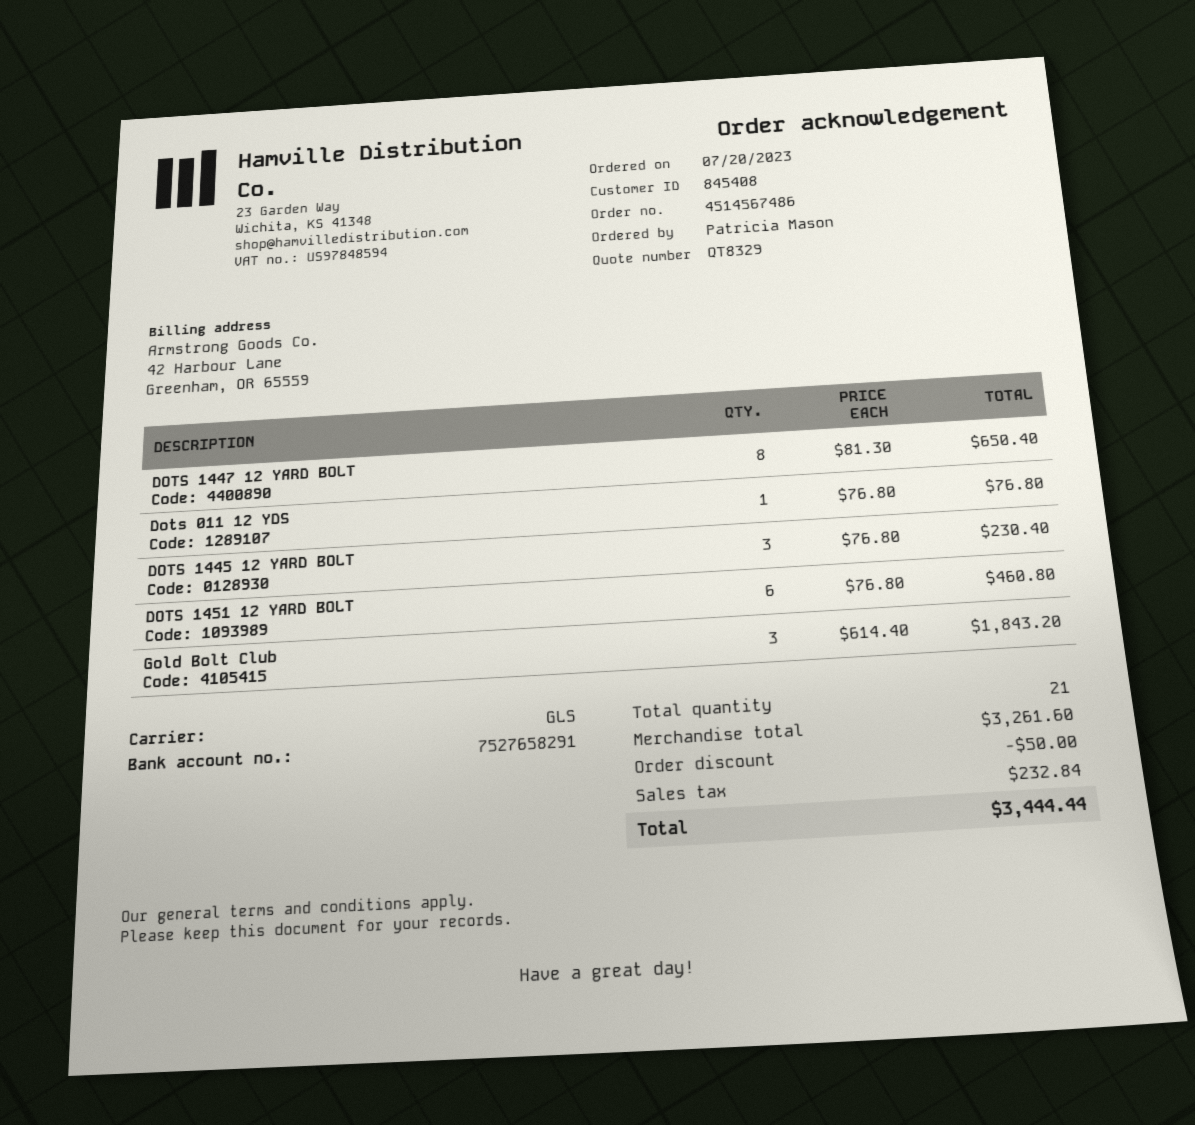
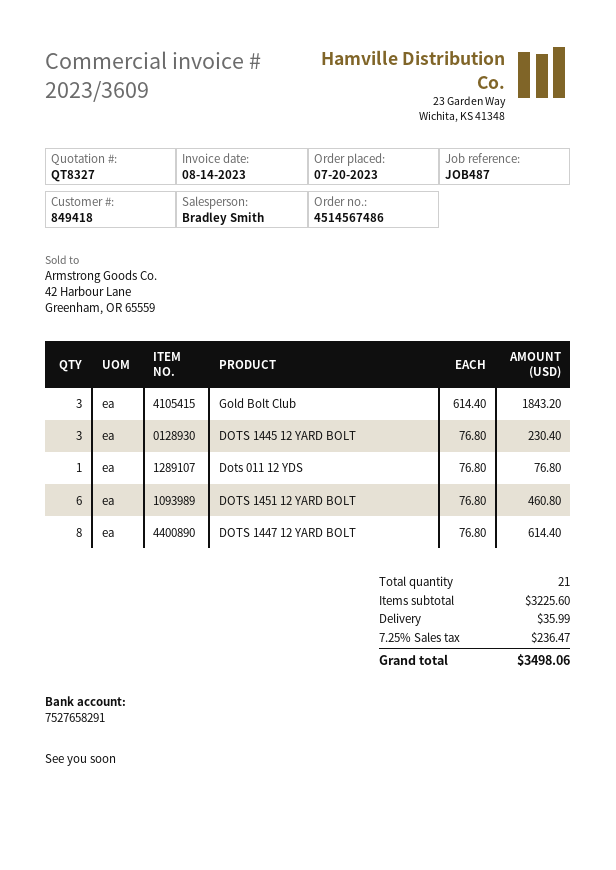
quote number: QT8329 -> QT8327
customer number: 845408 -> 849418
DOTS 1447 12 YARD BOLT: 8 x 81.30 = 650.40 -> 8 x 76.80 = 614.40
subtotal: 3261.60 -> 3225.60
discount: 50.00 -> none
shipping: none -> 35.99
tax: 232.84 -> 236.47
total: 3444.44 -> 3498.06

